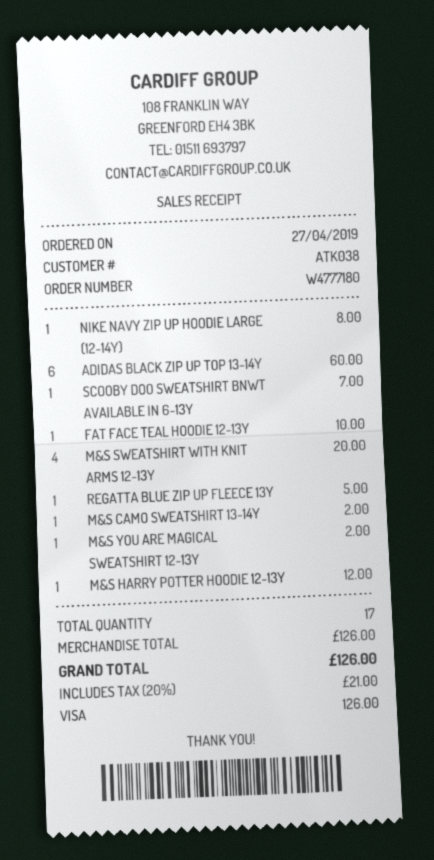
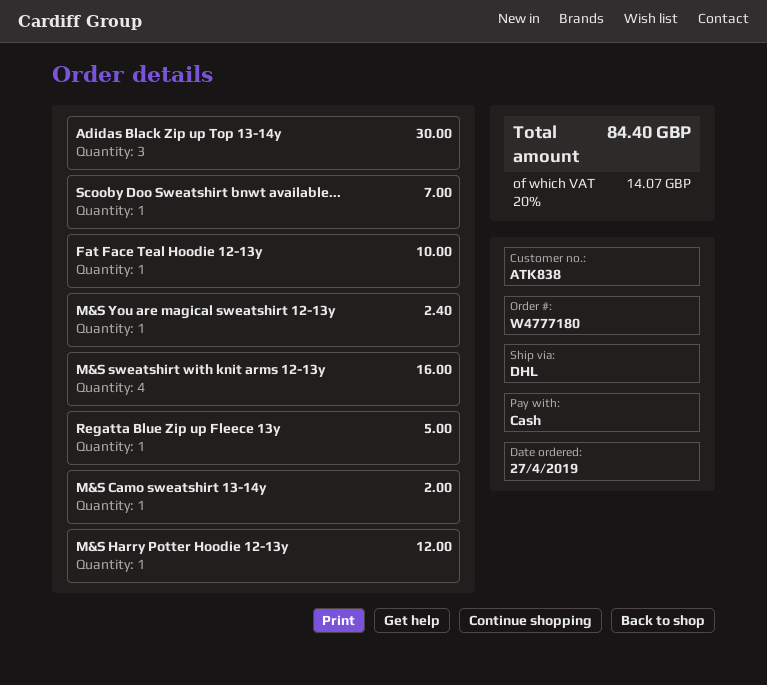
customer number: ATK038 -> ATK838
payment method: Visa -> cash
NIKE NAVY ZIP UP HOODIE LARGE (12-14Y): 1 for 8.00 -> none
ADIDAS BLACK ZIP UP TOP 13-14Y: 6 for 60.00 -> 3 for 30.00
M&S SWEATSHIRT WITH KNIT ARMS 12-13Y: 4 for 20.00 -> 4 for 16.00
M&S YOU ARE MAGICAL SWEATSHIRT 12-13Y: 1 for 2.00 -> 1 for 2.40
tax: 20% = 21.00 -> 20% = 14.07
total: 126.00 -> 84.40

